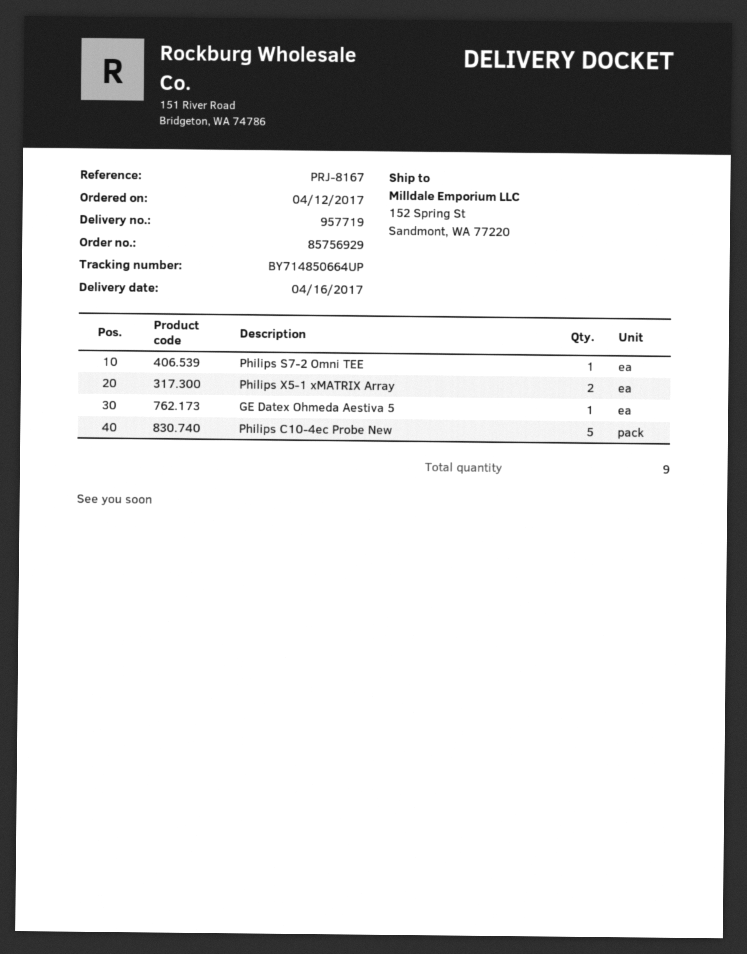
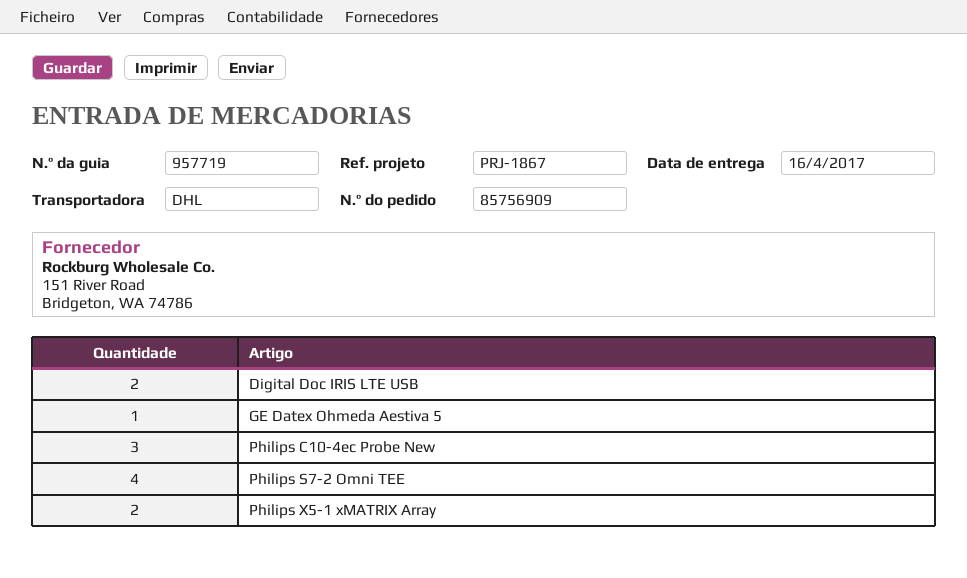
order number: 85756929 -> 85756909
reference: PRJ-8167 -> PRJ-1867
Philips S7-2 Omni TEE: 1 -> 4
Philips C10-4ec Probe New: 5 -> 3
Digital Doc IRIS LTE USB: none -> 2

